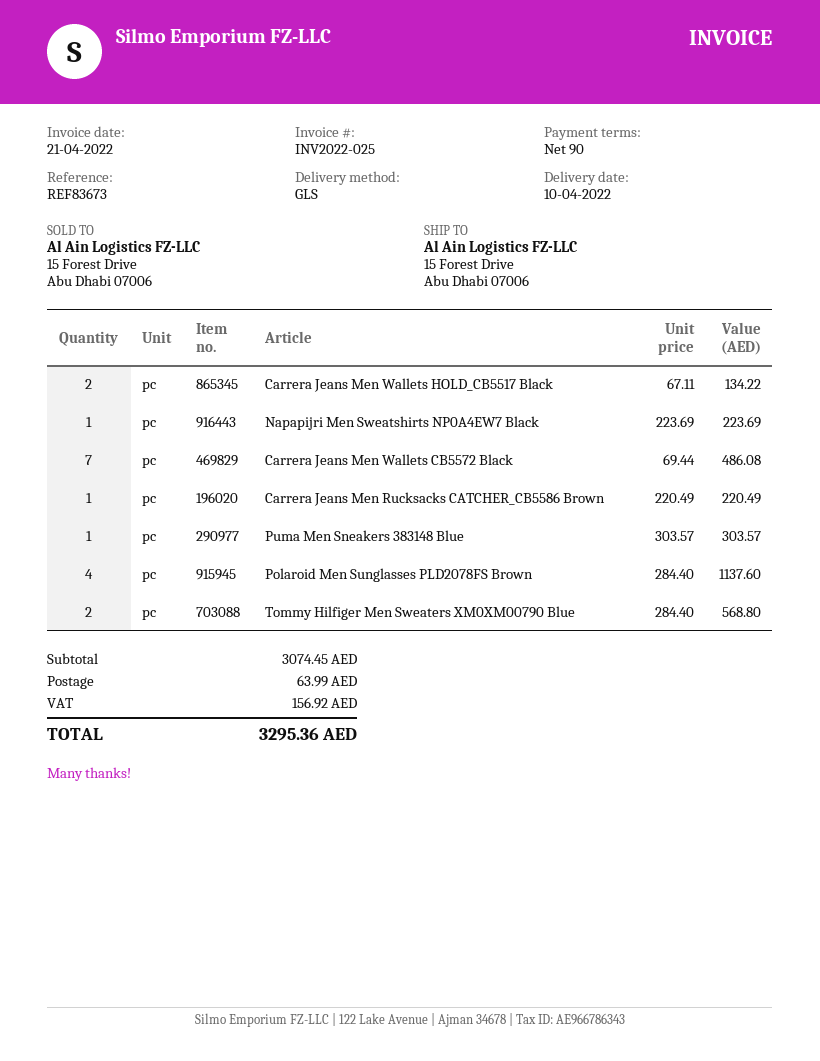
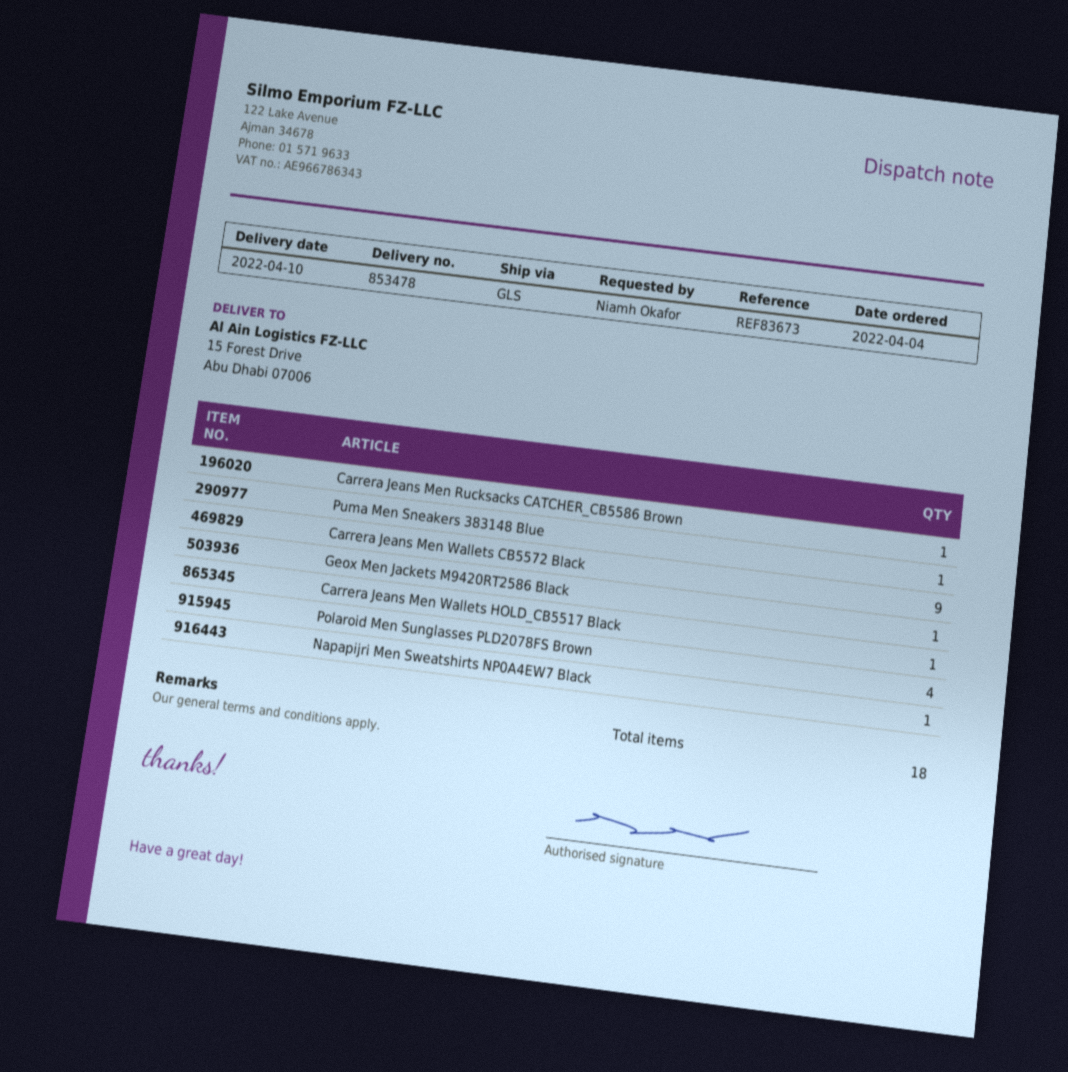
Carrera Jeans Men Wallets HOLD_CB5517 Black: 2 -> 1
Carrera Jeans Men Wallets CB5572 Black: 7 -> 9
Tommy Hilfiger Men Sweaters XM0XM00790 Blue: 2 -> none
Geox Men Jackets M9420RT2586 Black: none -> 1

